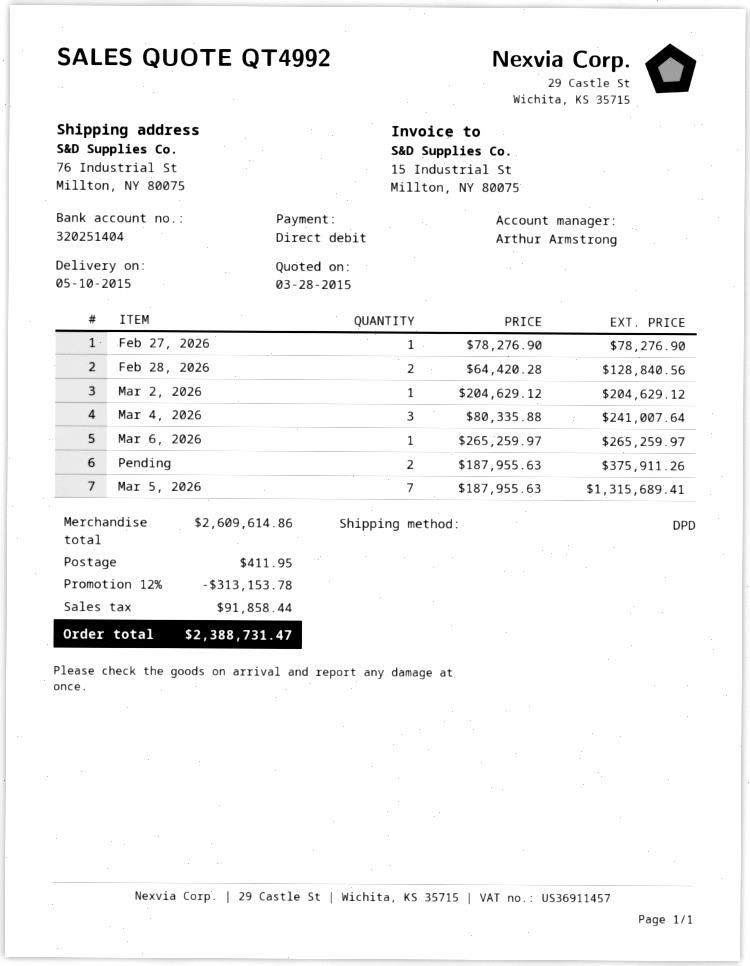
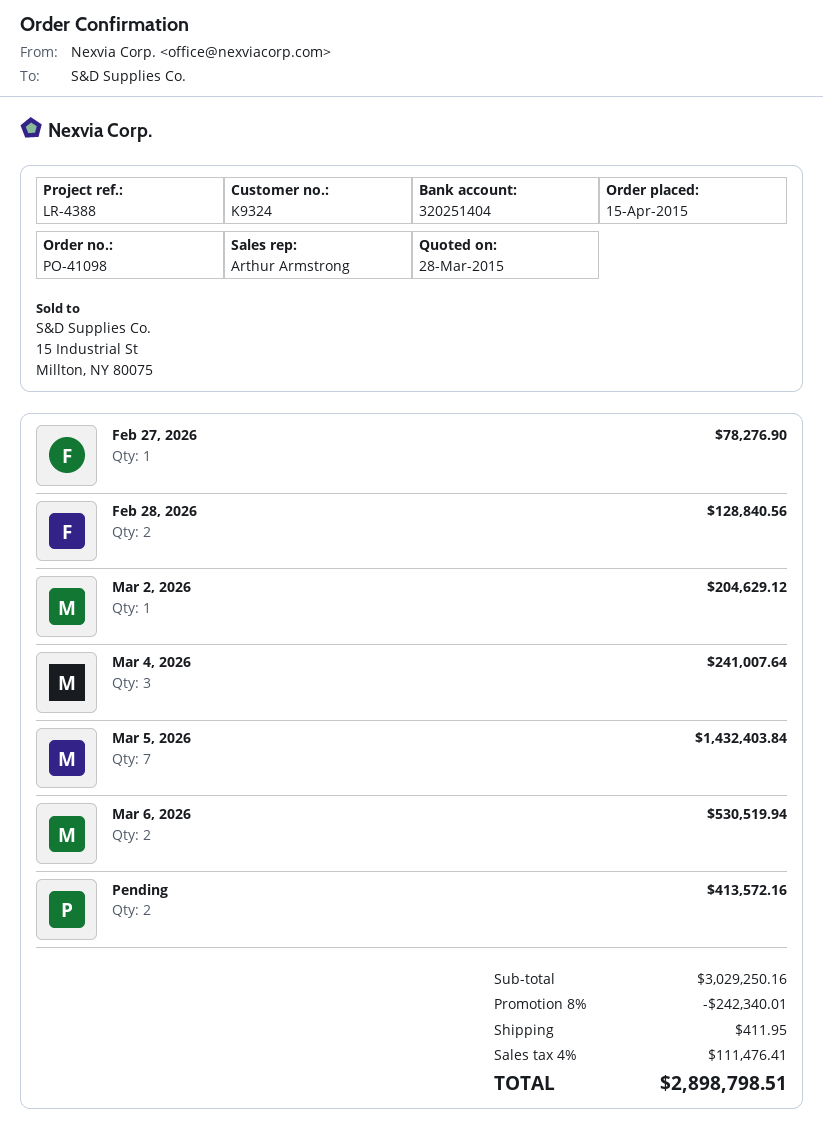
Mar 6, 2026: 1 for 265259.97 -> 2 for 530519.94
Pending: 2 for 375911.26 -> 2 for 413572.16
Mar 5, 2026: 7 for 1315689.41 -> 7 for 1432403.84
subtotal: 2609614.86 -> 3029250.16
discount: 12% = 313153.78 -> 8% = 242340.01
tax: 91858.44 -> 111476.41
total: 2388731.47 -> 2898798.51

